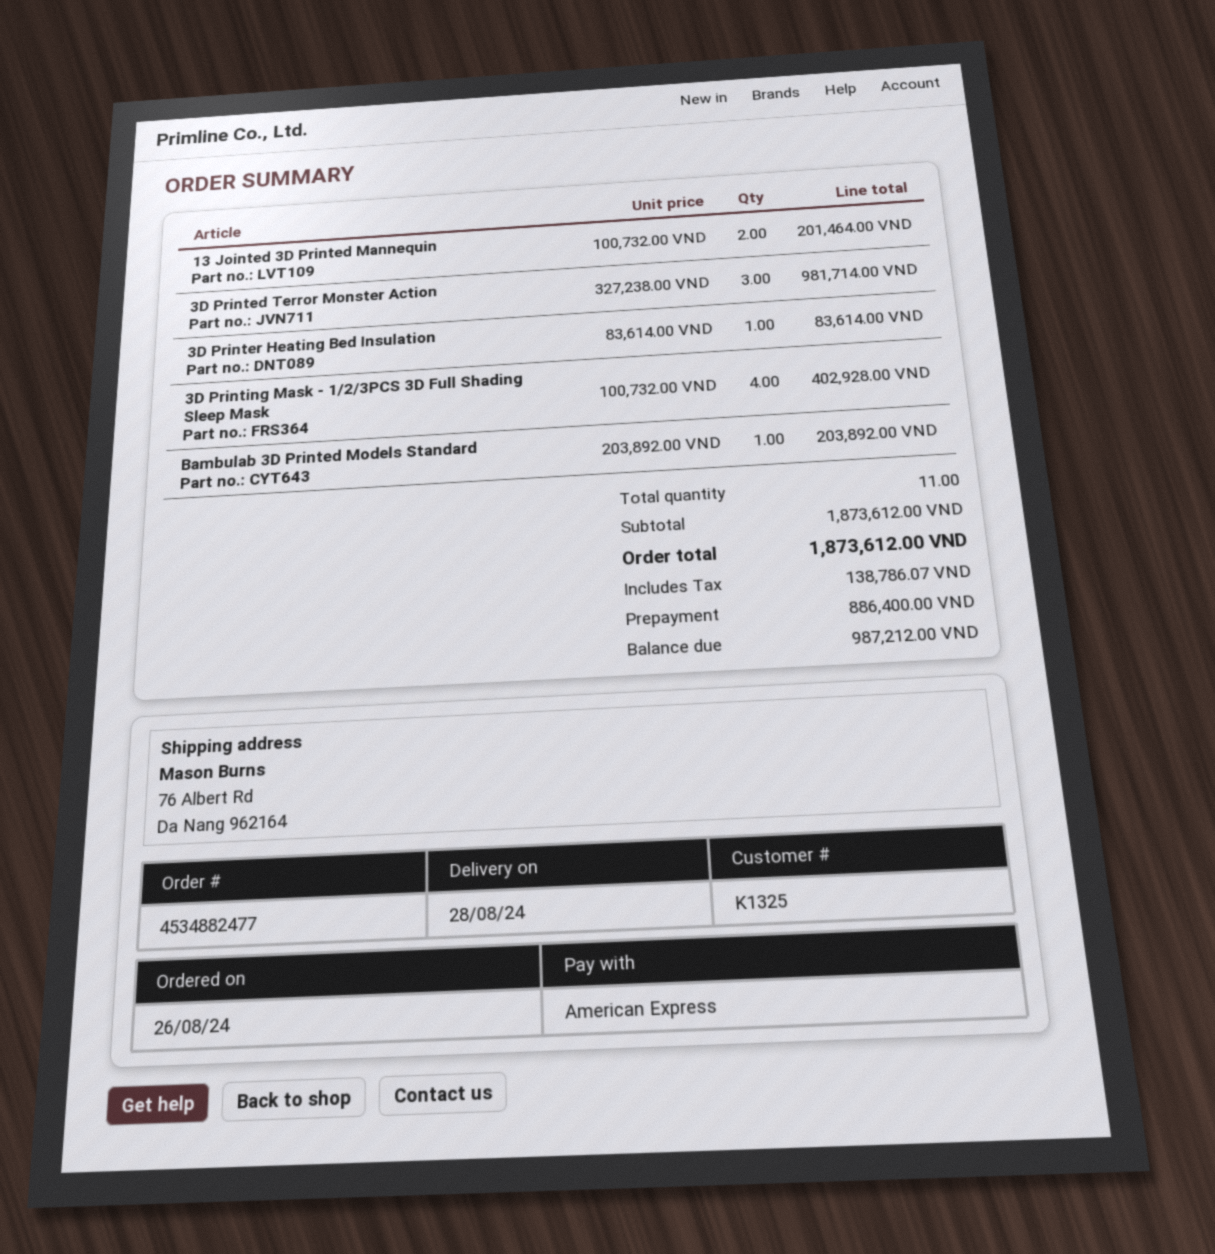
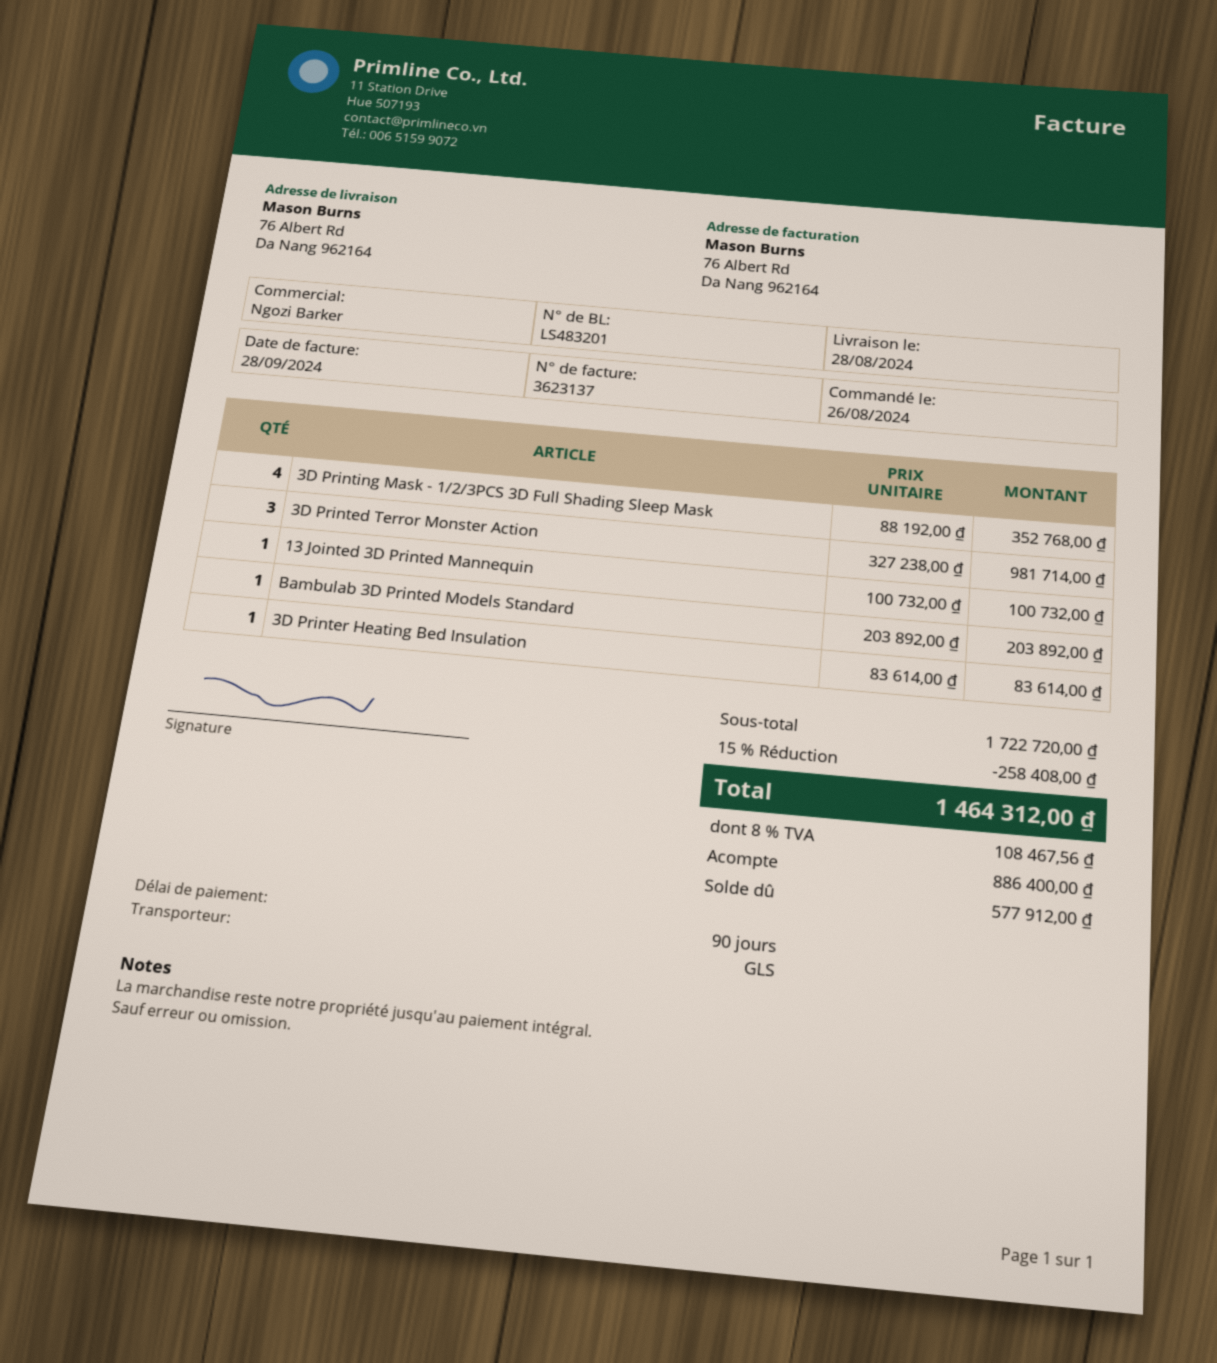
13 Jointed 3D Printed Mannequin: 2 x 100732.00 = 201464.00 -> 1 x 100732.00 = 100732.00
3D Printing Mask - 1/2/3PCS 3D Full Shading Sleep Mask: 4 x 100732.00 = 402928.00 -> 4 x 88192.00 = 352768.00
subtotal: 1873612.00 -> 1722720.00
discount: none -> 15% = 258408.00
tax: 138786.07 -> 108467.56
total: 1873612.00 -> 1464312.00
balance: 987212.00 -> 577912.00

